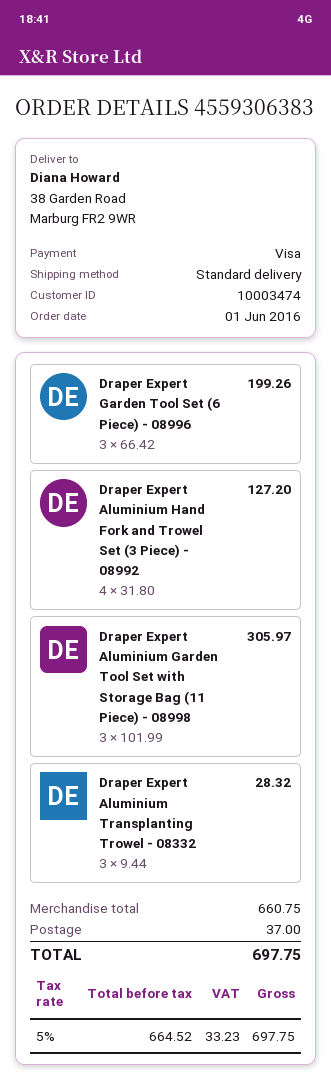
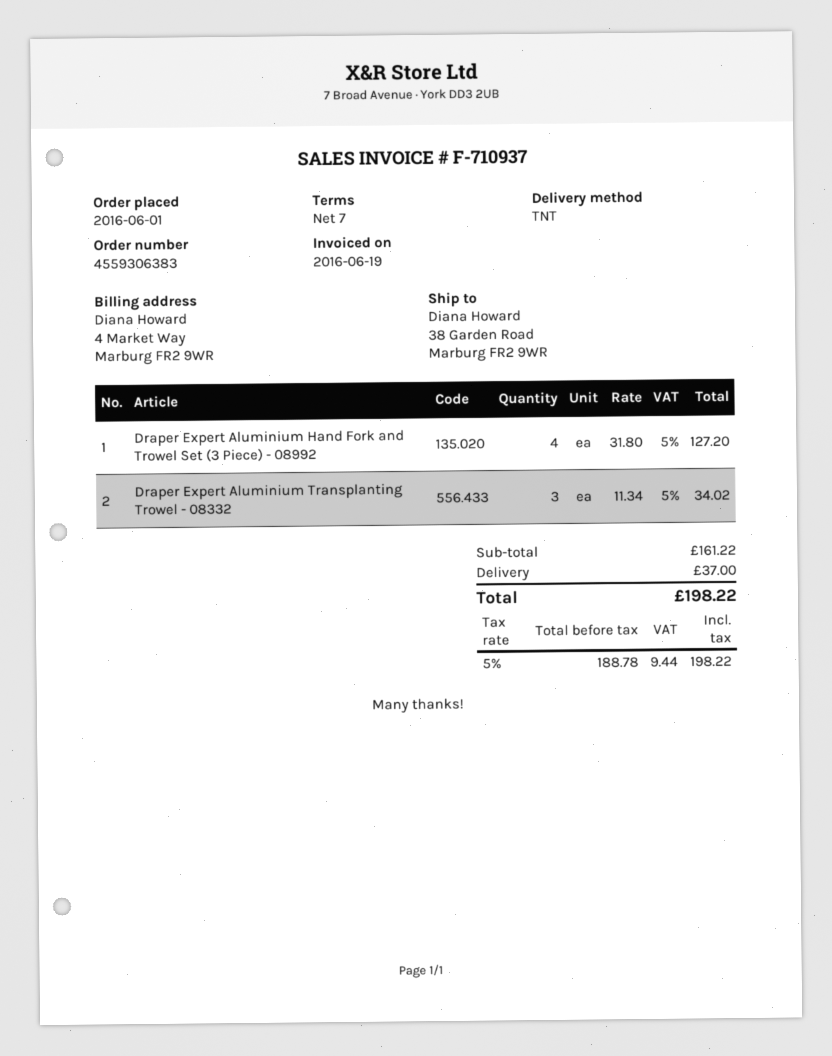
shipping method: standard -> TNT
Draper Expert Garden Tool Set (6 Piece) - 08996: 3 x 66.42 = 199.26 -> none
Draper Expert Aluminium Garden Tool Set with Storage Bag (11 Piece) - 08998: 3 x 101.99 = 305.97 -> none
Draper Expert Aluminium Transplanting Trowel - 08332: 3 x 9.44 = 28.32 -> 3 x 11.34 = 34.02
subtotal: 660.75 -> 161.22
net: 664.52 -> 188.78
tax: 5% = 33.23 -> 5% = 9.44
total: 697.75 -> 198.22

